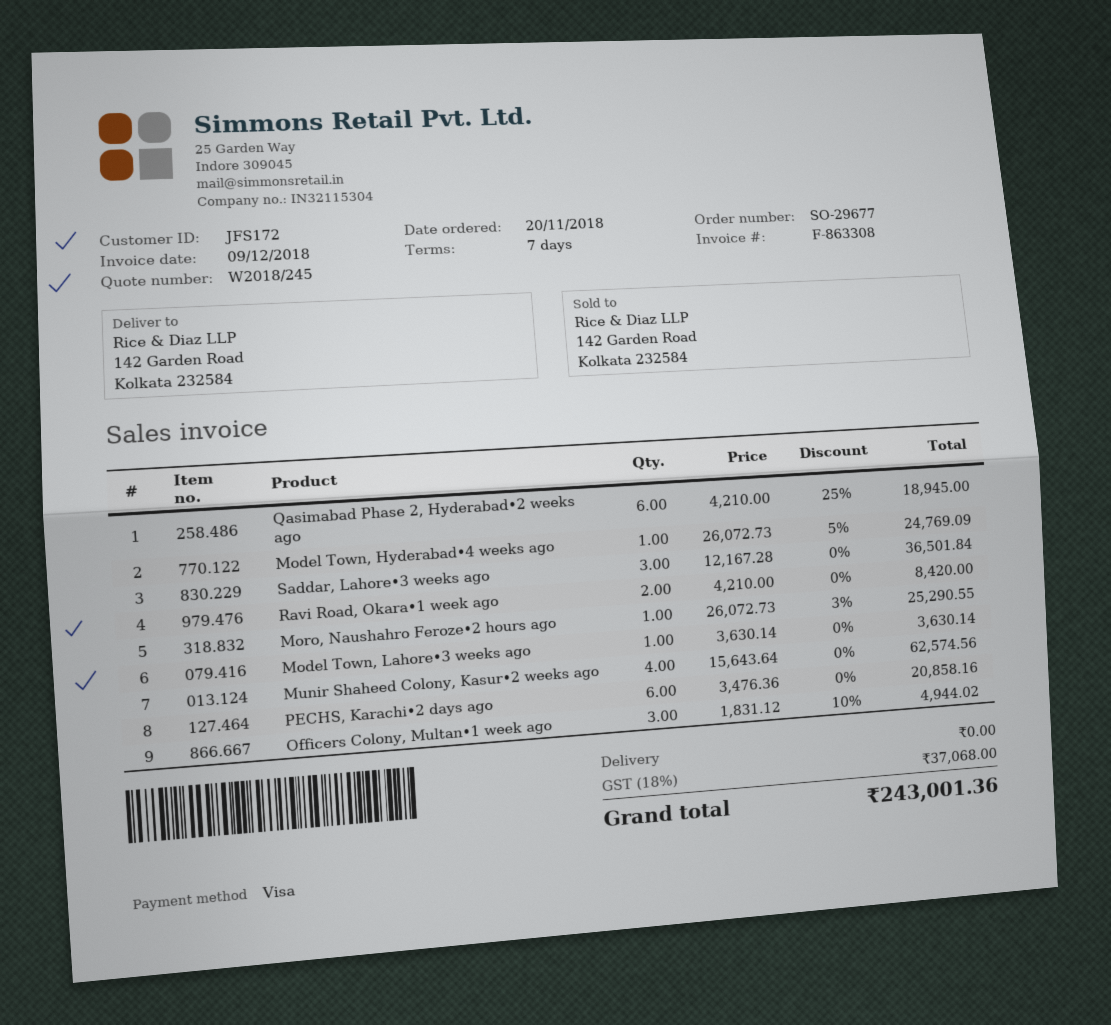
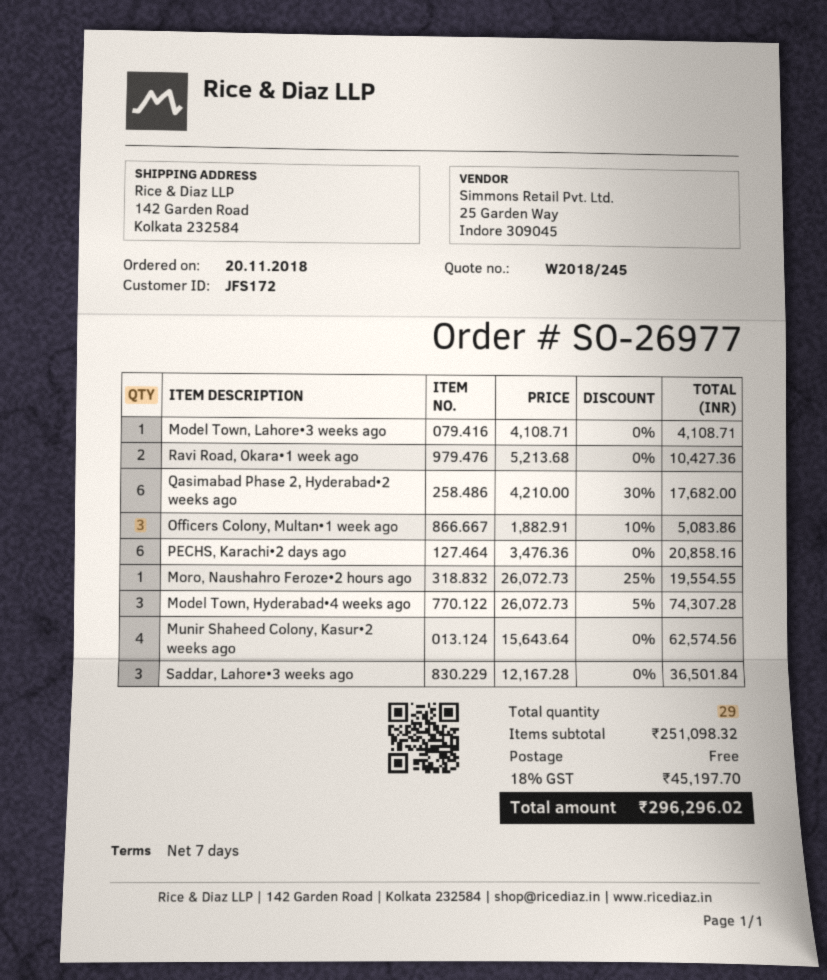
order number: SO-29677 -> SO-26977
Qasimabad Phase 2, Hyderabad•2 weeks ago: 6 x 4210.00 - 25% = 18945.00 -> 6 x 4210.00 - 30% = 17682.00
Model Town, Hyderabad•4 weeks ago: 1 x 26072.73 - 5% = 24769.09 -> 3 x 26072.73 - 5% = 74307.28
Ravi Road, Okara•1 week ago: 2 x 4210.00 = 8420.00 -> 2 x 5213.68 = 10427.36
Moro, Naushahro Feroze•2 hours ago: 1 x 26072.73 - 3% = 25290.55 -> 1 x 26072.73 - 25% = 19554.55
Model Town, Lahore•3 weeks ago: 1 x 3630.14 = 3630.14 -> 1 x 4108.71 = 4108.71
Officers Colony, Multan•1 week ago: 3 x 1831.12 - 10% = 4944.02 -> 3 x 1882.91 - 10% = 5083.86
tax: 18% = 37068.00 -> 18% = 45197.70
total: 243001.36 -> 296296.02

